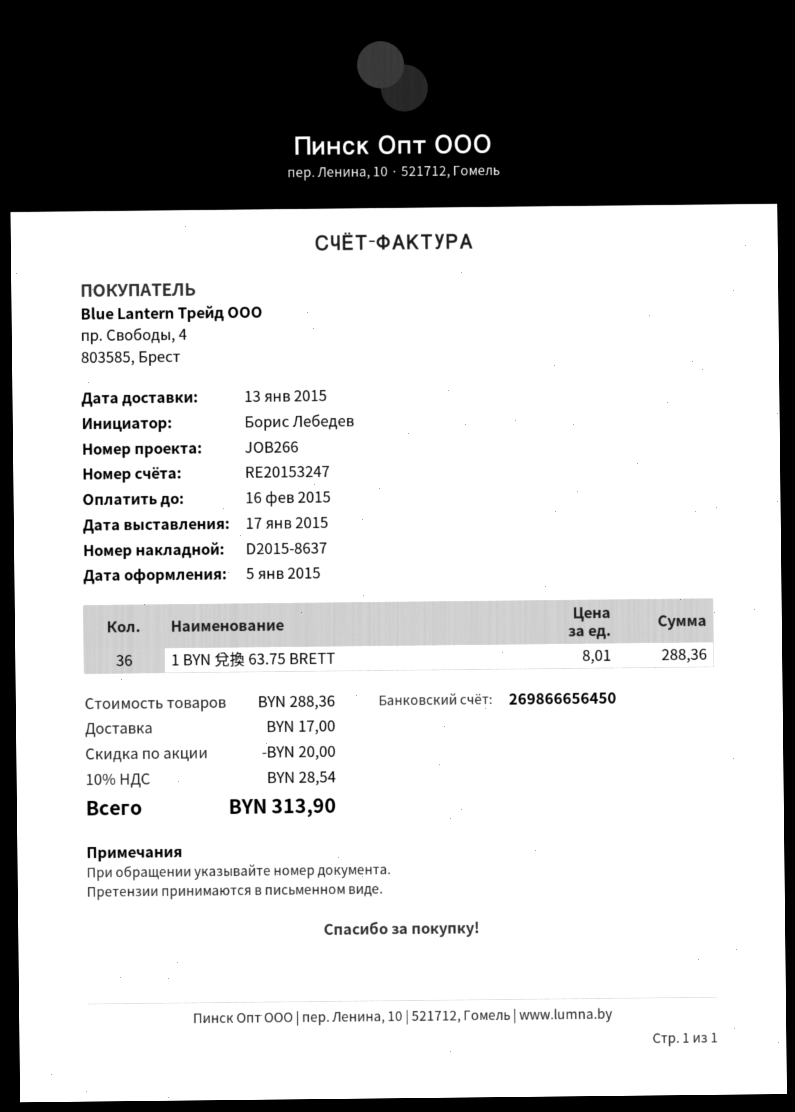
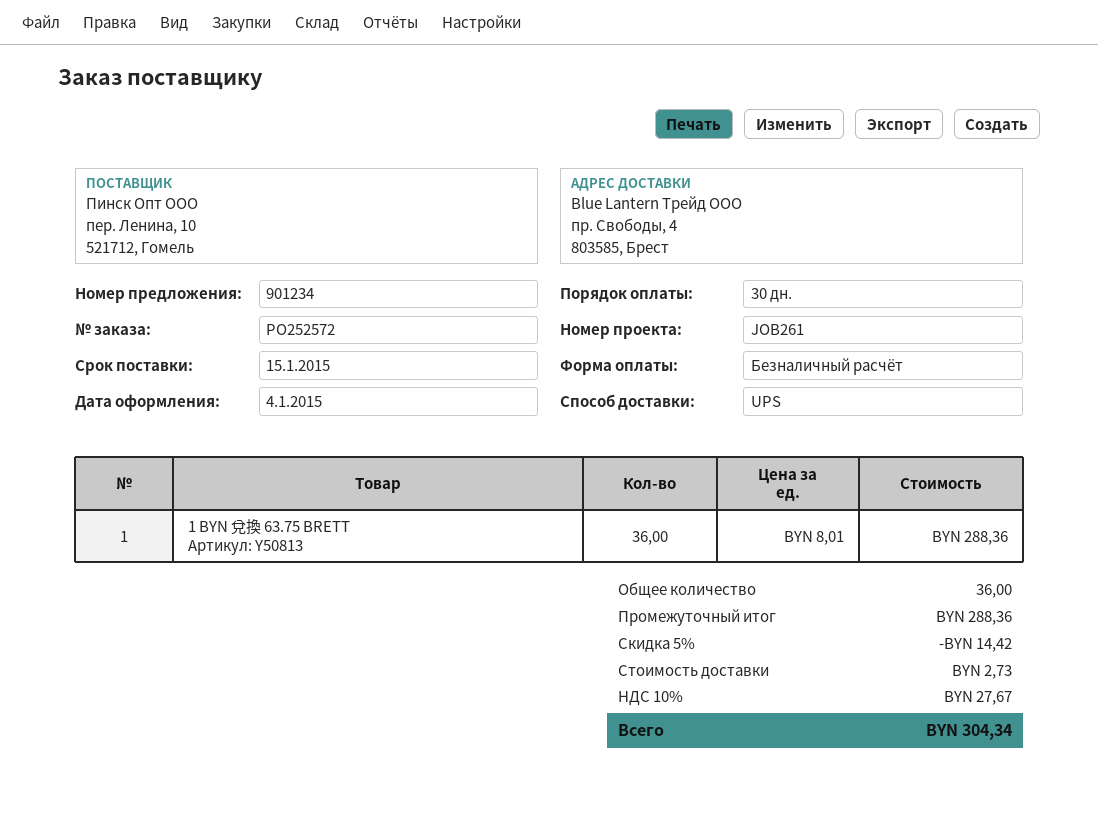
order date: 2015-01-05 -> 2015-01-04
delivery date: 2015-01-13 -> 2015-01-15
reference: JOB266 -> JOB261
discount: 20.00 -> 14.42
shipping: 17.00 -> 2.73
tax: 10% = 28.54 -> 10% = 27.67
total: 313.90 -> 304.34

